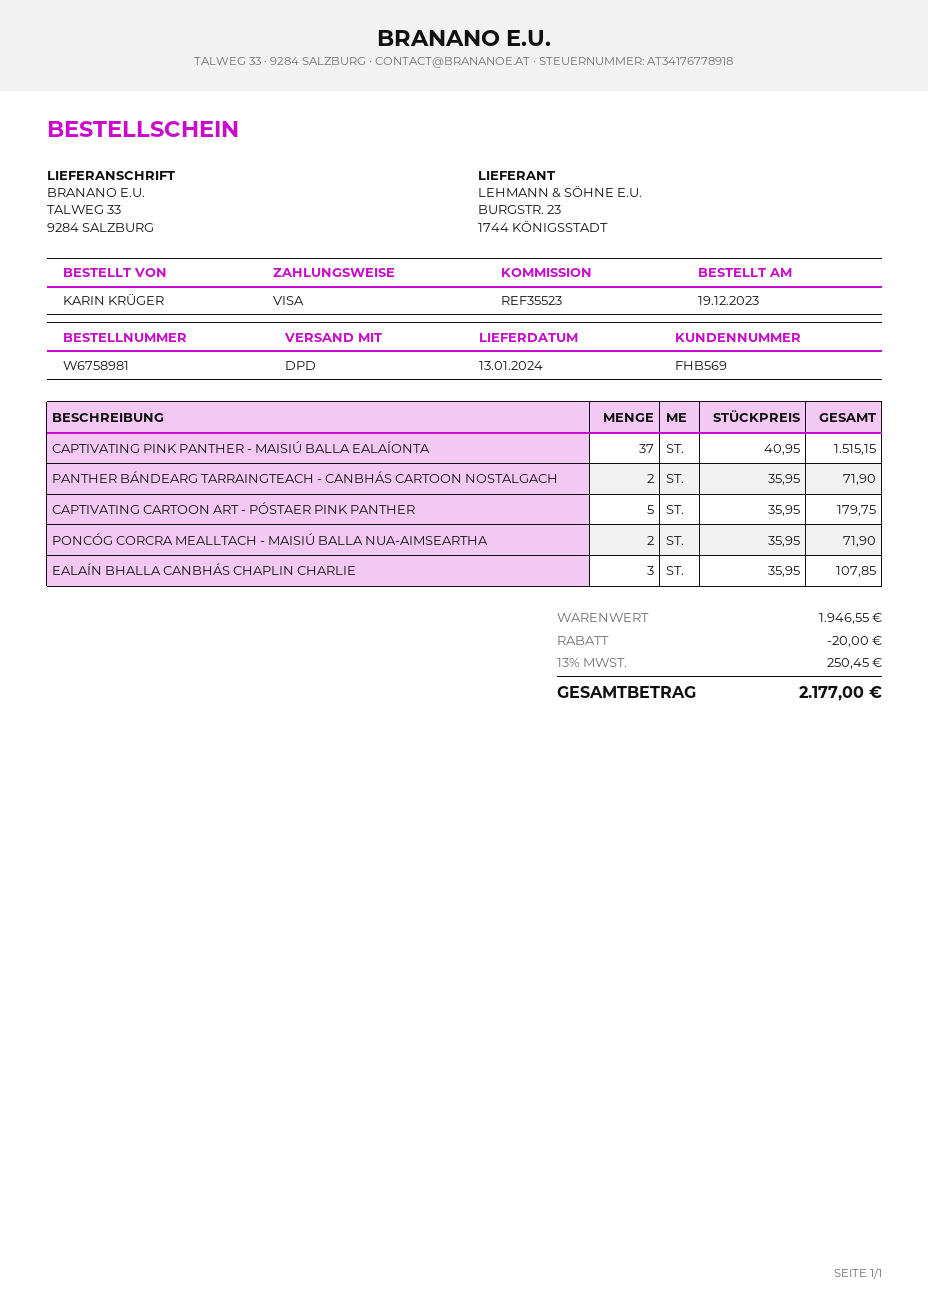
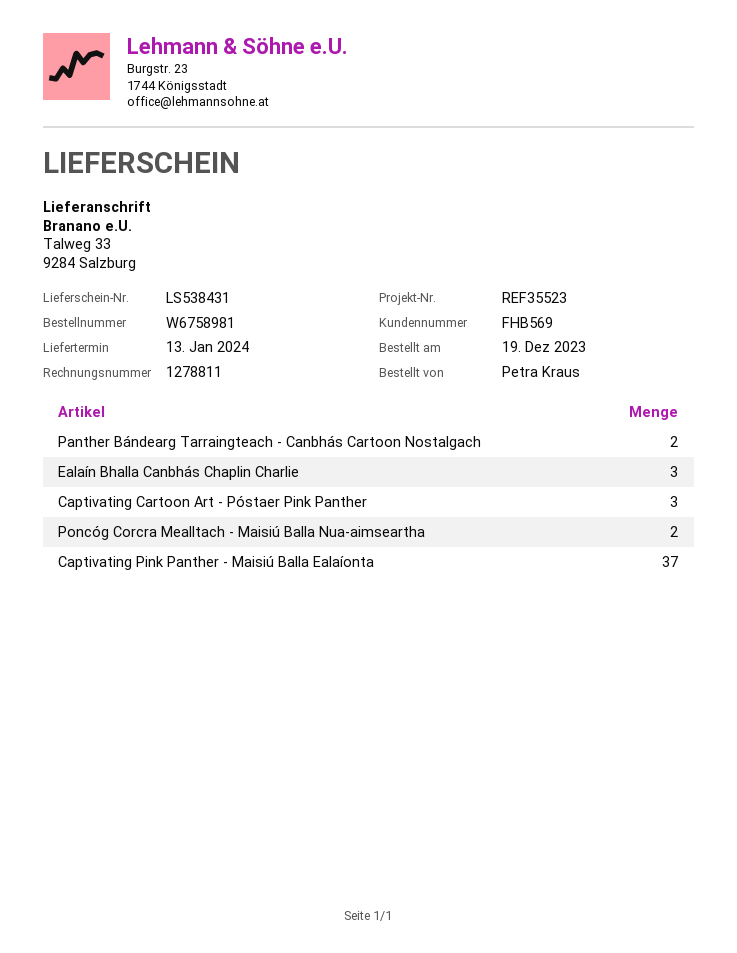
ordered by: KARIN KRÜGER -> Petra Kraus
CAPTIVATING CARTOON ART - PÓSTAER PINK PANTHER: 5 -> 3

